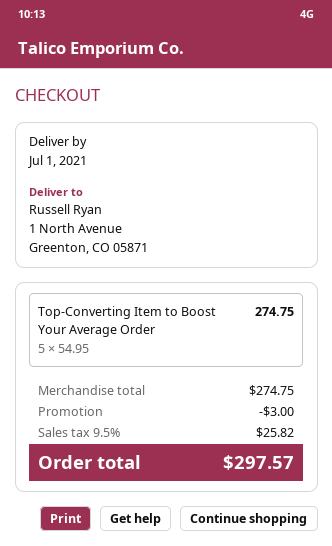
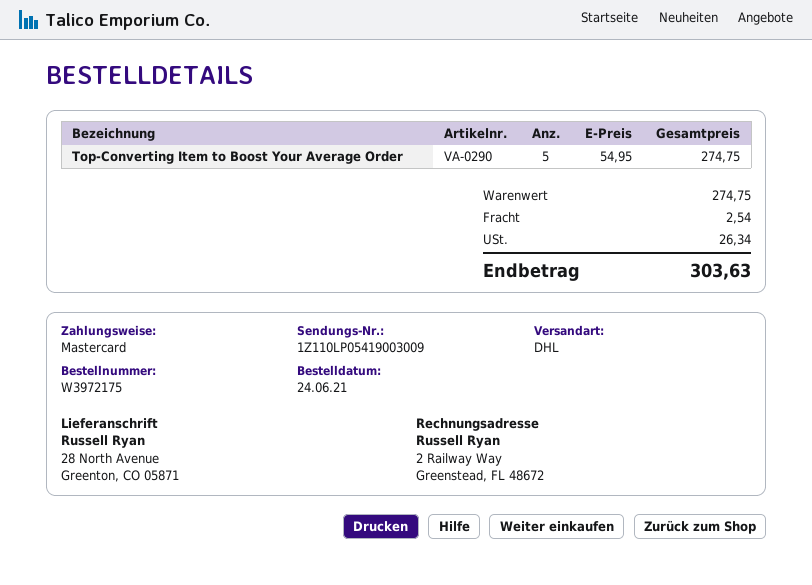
ship to: 1 North Avenue, Greenton, CO 05871 -> 28 North Avenue, Greenton, CO 05871
discount: 3.00 -> none
shipping: none -> 2.54
tax: 25.82 -> 26.34
total: 297.57 -> 303.63

